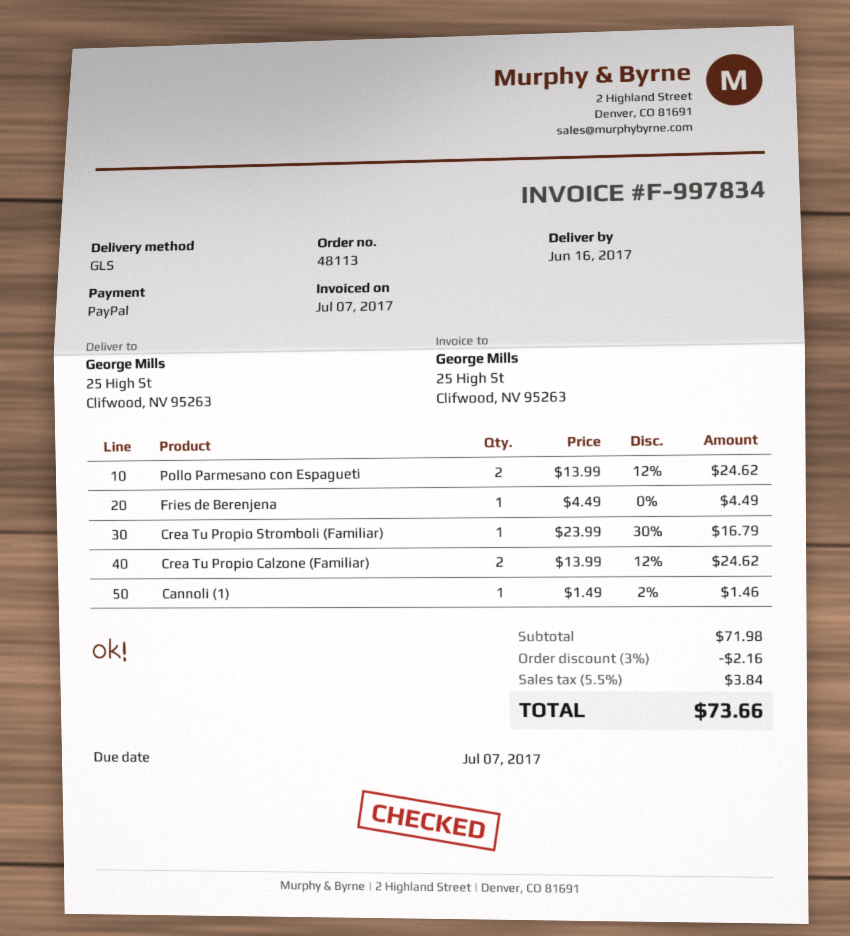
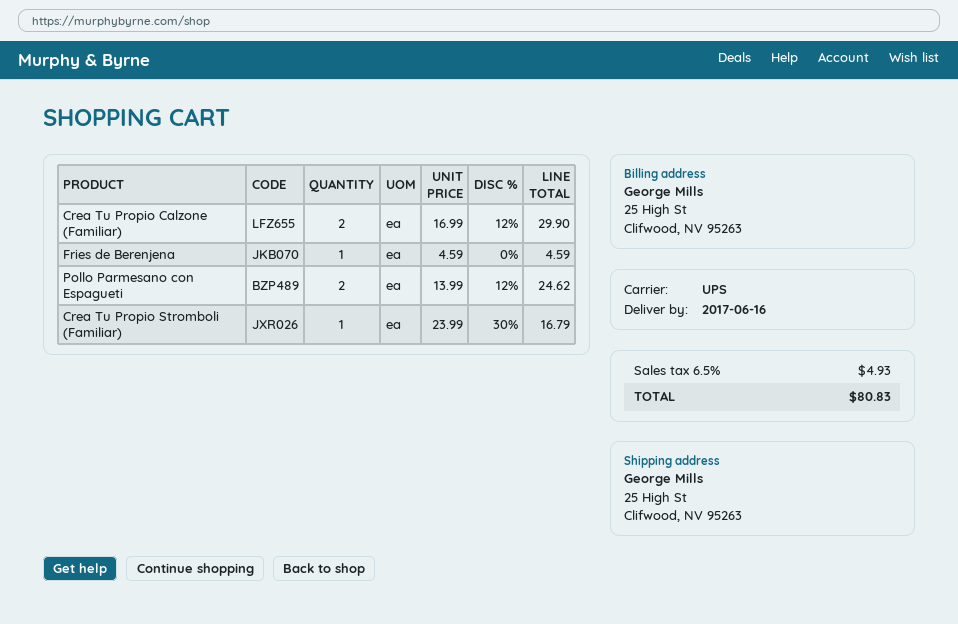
shipping method: GLS -> UPS
Fries de Berenjena: 1 x 4.49 = 4.49 -> 1 x 4.59 = 4.59
Crea Tu Propio Calzone (Familiar): 2 x 13.99 - 12% = 24.62 -> 2 x 16.99 - 12% = 29.90
Cannoli (1): 1 x 1.49 - 2% = 1.46 -> none
discount: 3% = 2.16 -> none
tax: 5.5% = 3.84 -> 6.5% = 4.93
total: 73.66 -> 80.83

